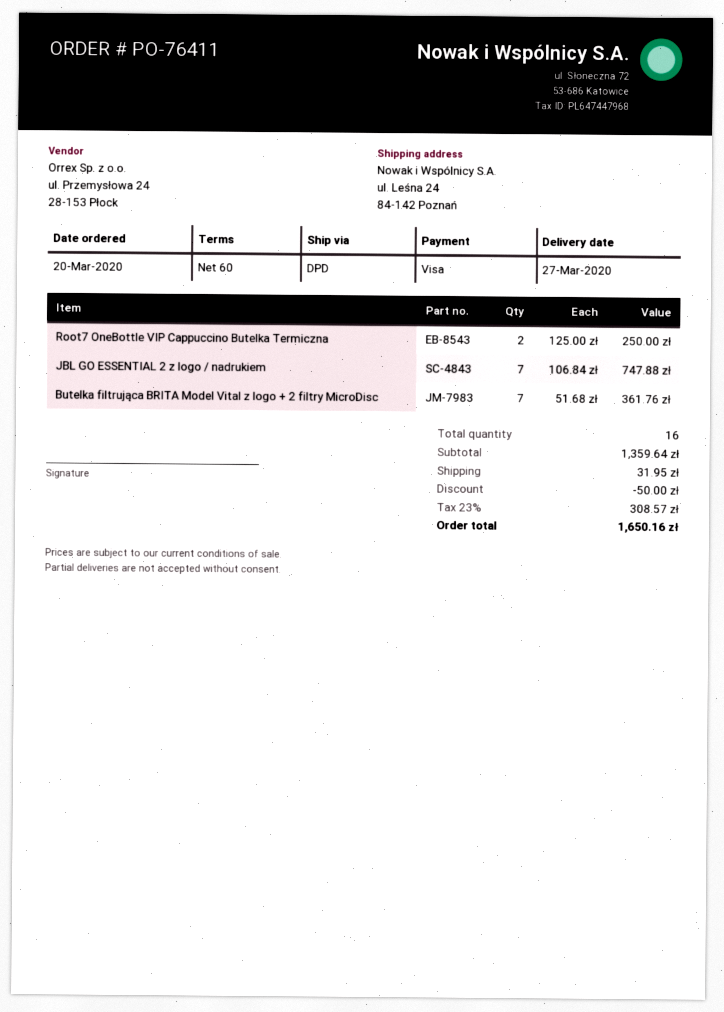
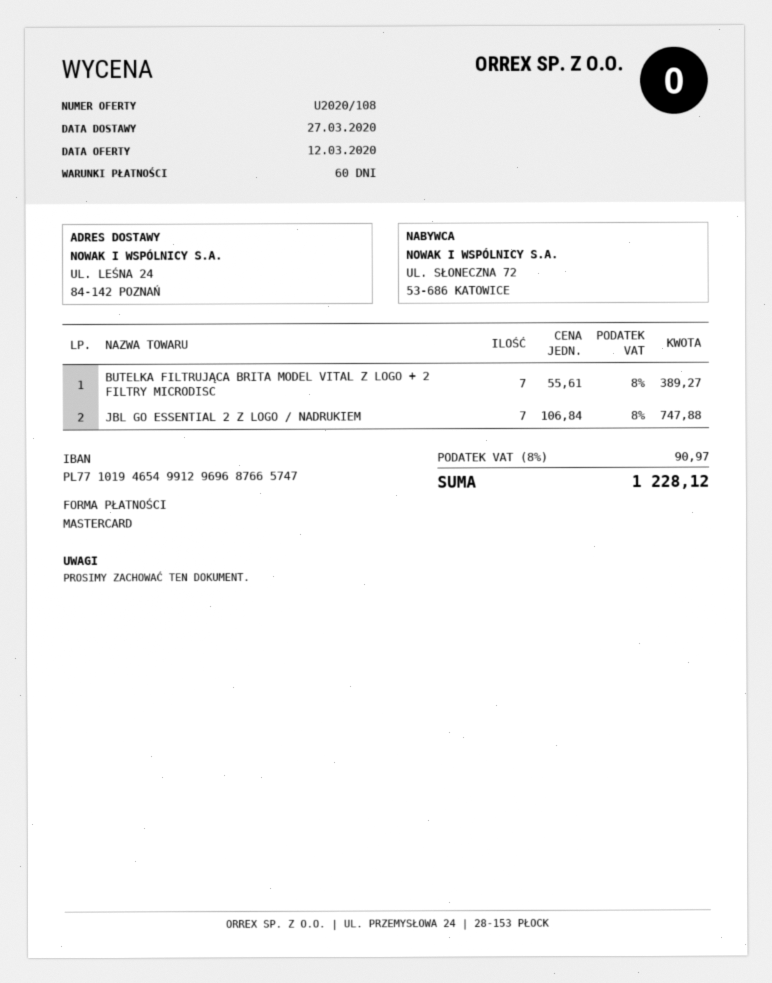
payment method: Visa -> Mastercard
Root7 OneBottle VIP Cappuccino Butelka Termiczna: 2 x 125.00 = 250.00 -> none
Butelka filtrująca BRITA Model Vital z logo + 2 filtry MicroDisc: 7 x 51.68 = 361.76 -> 7 x 55.61 = 389.27
discount: 50.00 -> none
shipping: 31.95 -> none
tax: 23% = 308.57 -> 8% = 90.97
total: 1650.16 -> 1228.12

